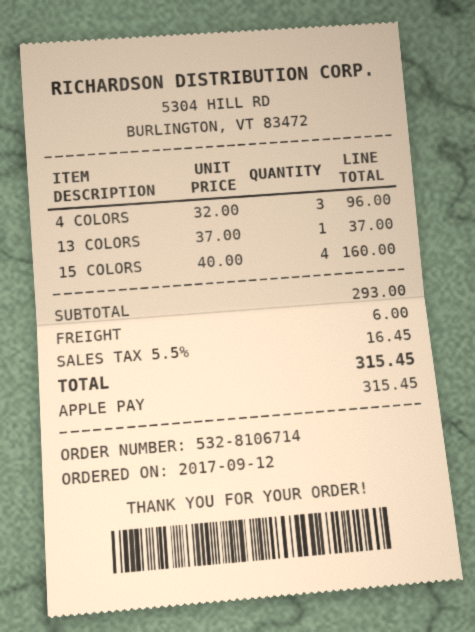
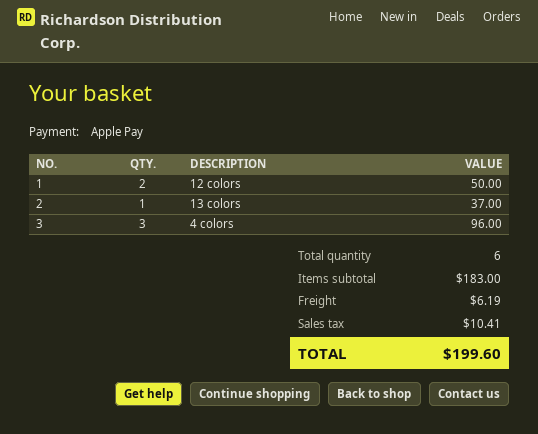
15 COLORS: 4 for 160.00 -> none
12 colors: none -> 2 for 50.00
subtotal: 293.00 -> 183.00
shipping: 6.00 -> 6.19
tax: 16.45 -> 10.41
total: 315.45 -> 199.60

